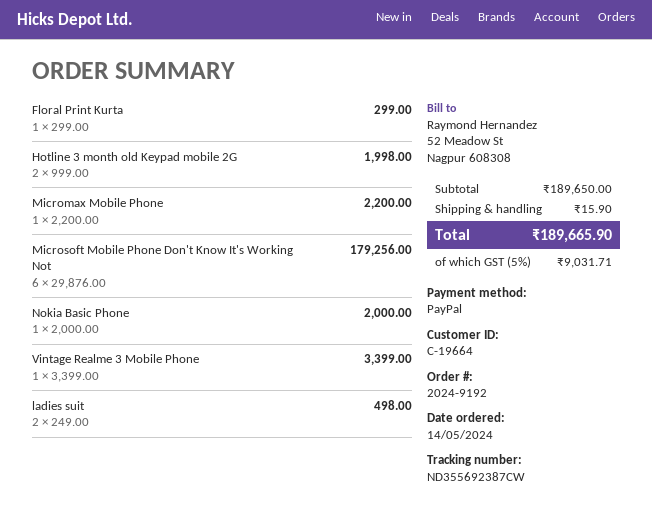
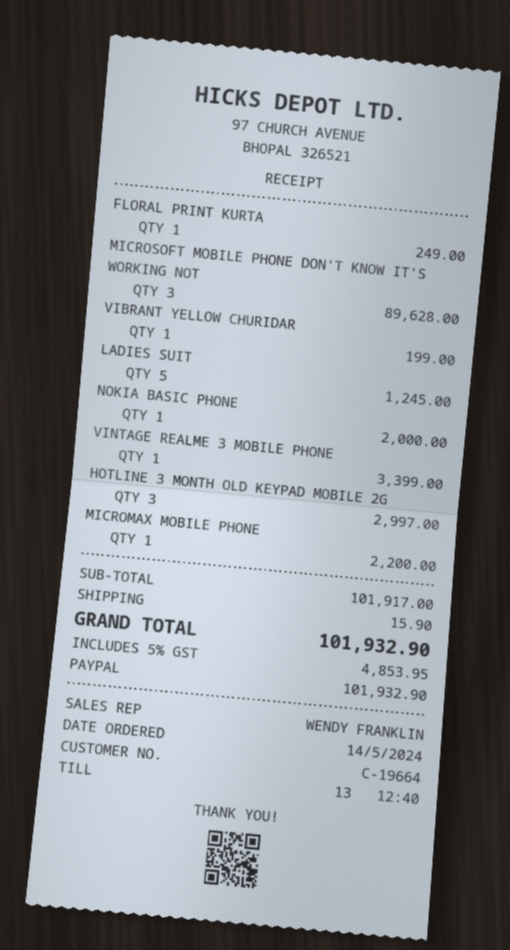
Floral Print Kurta: 1 for 299.00 -> 1 for 249.00
Hotline 3 month old Keypad mobile 2G: 2 for 1998.00 -> 3 for 2997.00
Microsoft Mobile Phone Don't Know It's Working Not: 6 for 179256.00 -> 3 for 89628.00
ladies suit: 2 for 498.00 -> 5 for 1245.00
VIBRANT YELLOW CHURIDAR: none -> 1 for 199.00
subtotal: 189650.00 -> 101917.00
tax: 5% = 9031.71 -> 5% = 4853.95
total: 189665.90 -> 101932.90

